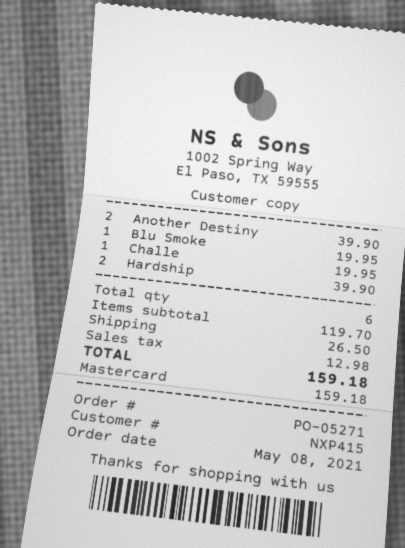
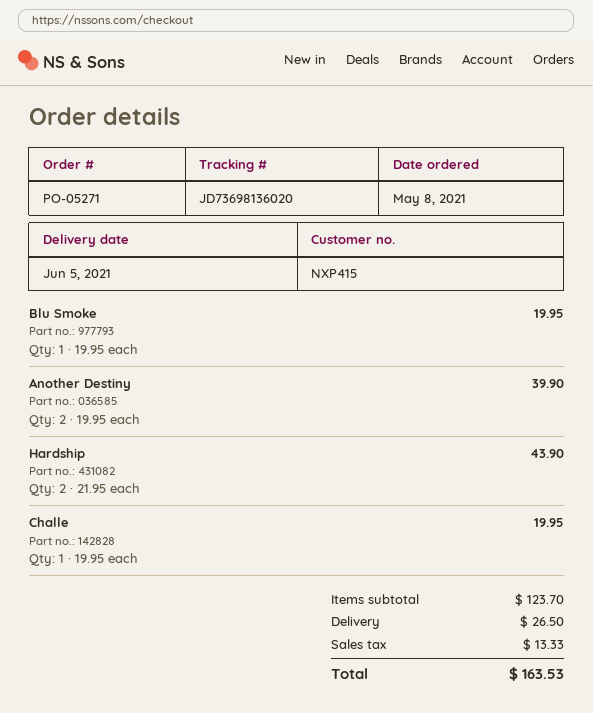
Hardship: 2 for 39.90 -> 2 for 43.90
subtotal: 119.70 -> 123.70
tax: 12.98 -> 13.33
total: 159.18 -> 163.53

